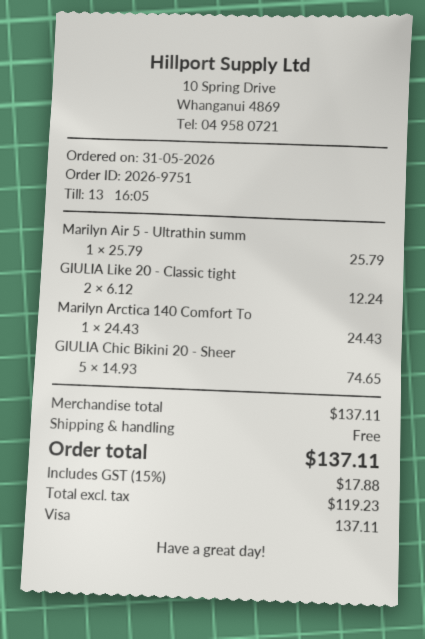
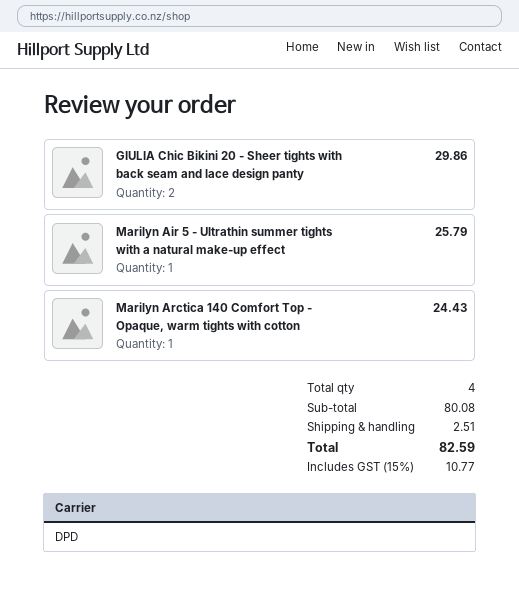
GIULIA Like 20 - Classic tight: 2 for 12.24 -> none
GIULIA Chic Bikini 20 - Sheer: 5 for 74.65 -> 2 for 29.86
subtotal: 137.11 -> 80.08
shipping: 0.00 -> 2.51
tax: 15% = 17.88 -> 15% = 10.77
total: 137.11 -> 82.59

